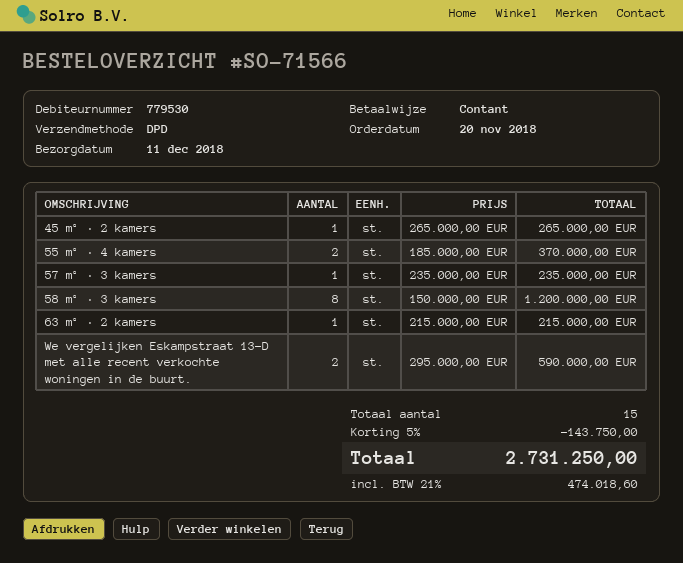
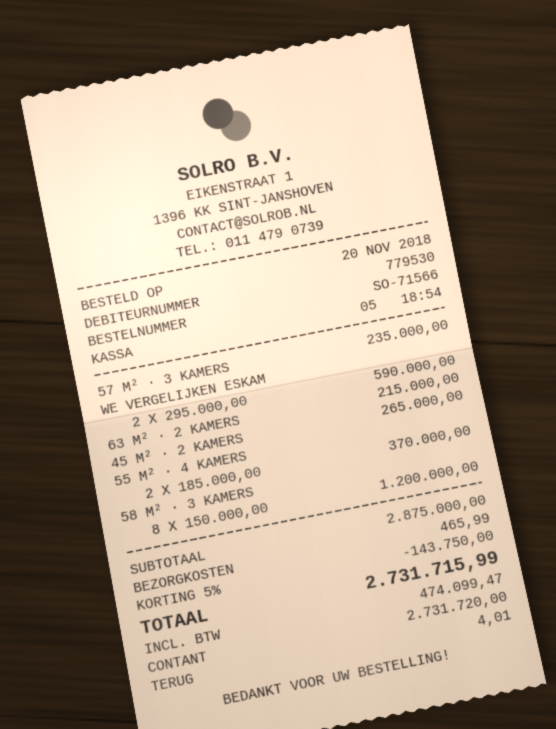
shipping: none -> 465.99
tax: 474018.60 -> 474099.47
total: 2731250.00 -> 2731715.99

